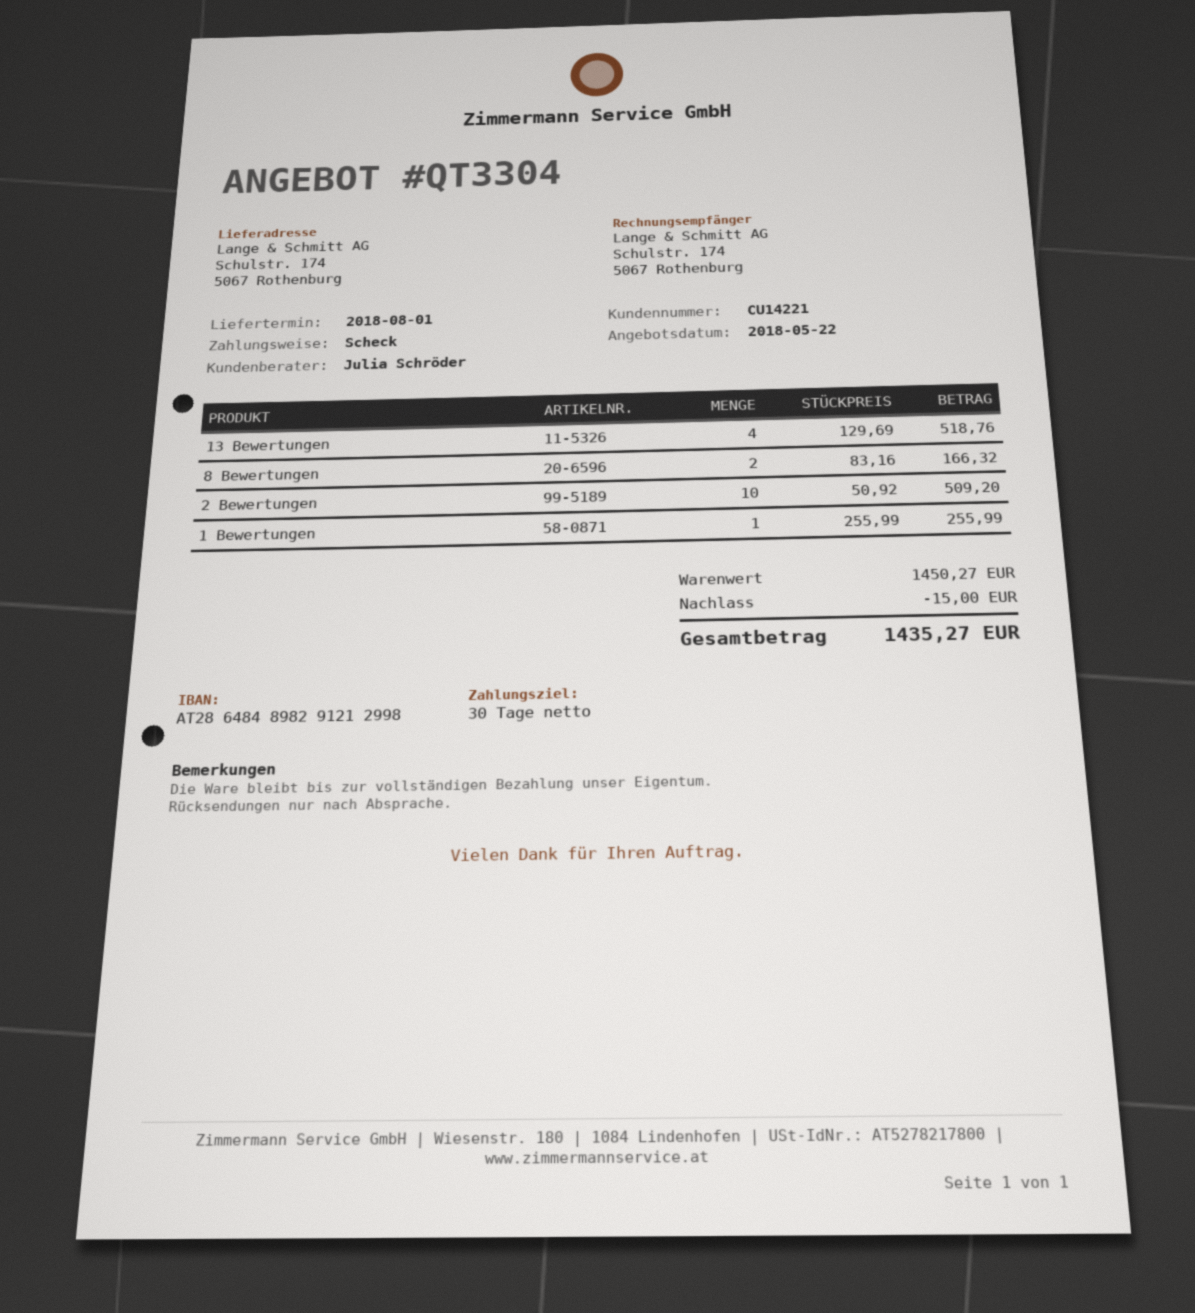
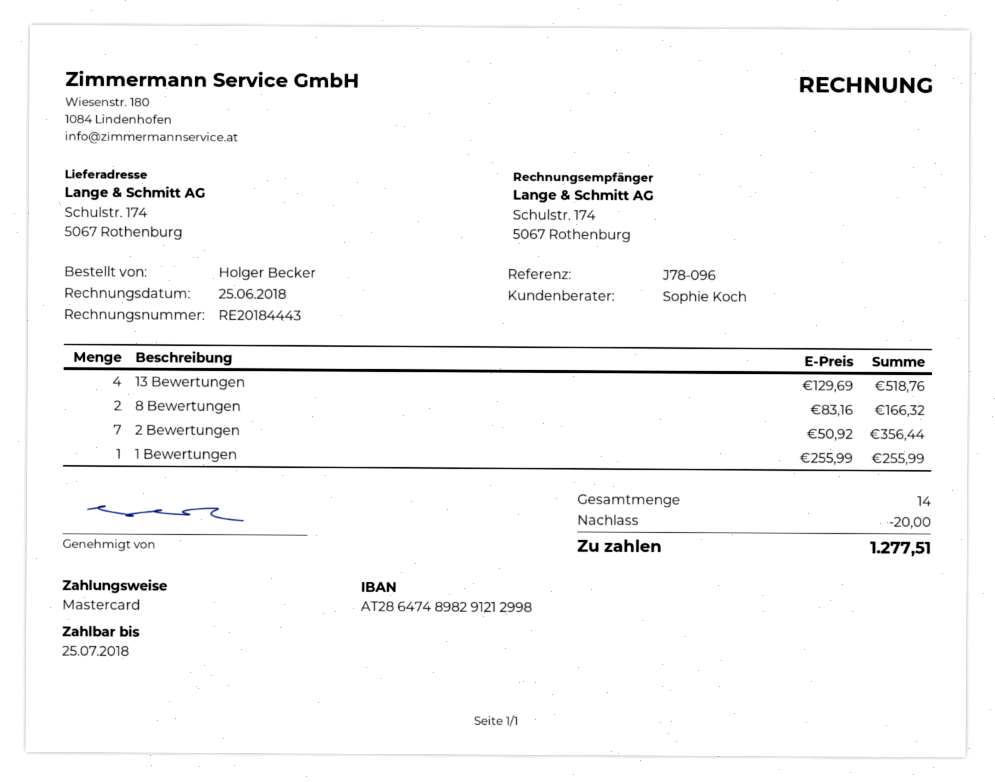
sales rep: Julia Schröder -> Sophie Koch
payment method: cheque -> Mastercard
bank account: AT286484898291212998 -> AT286474898291212998
2 Bewertungen: 10 x 50.92 = 509.20 -> 7 x 50.92 = 356.44
discount: 15.00 -> 20.00
total: 1435.27 -> 1277.51

